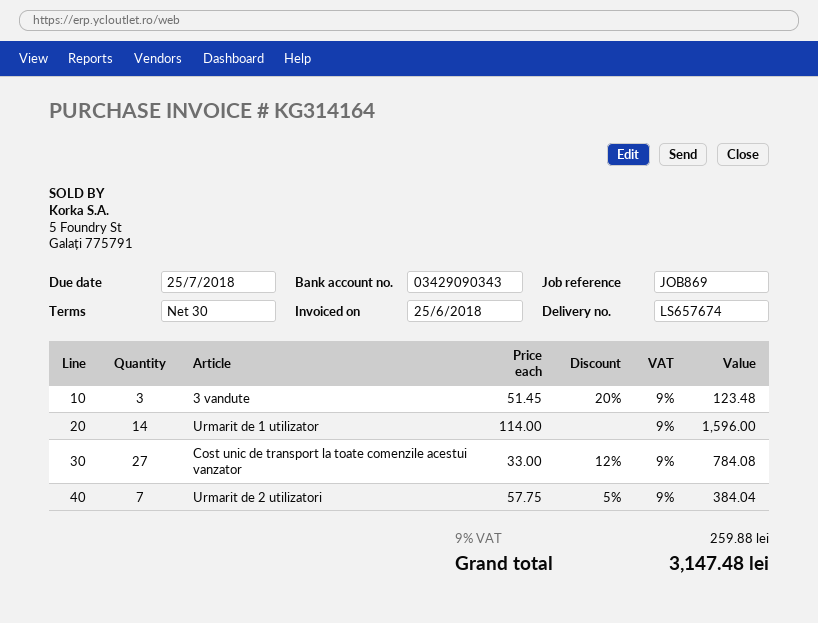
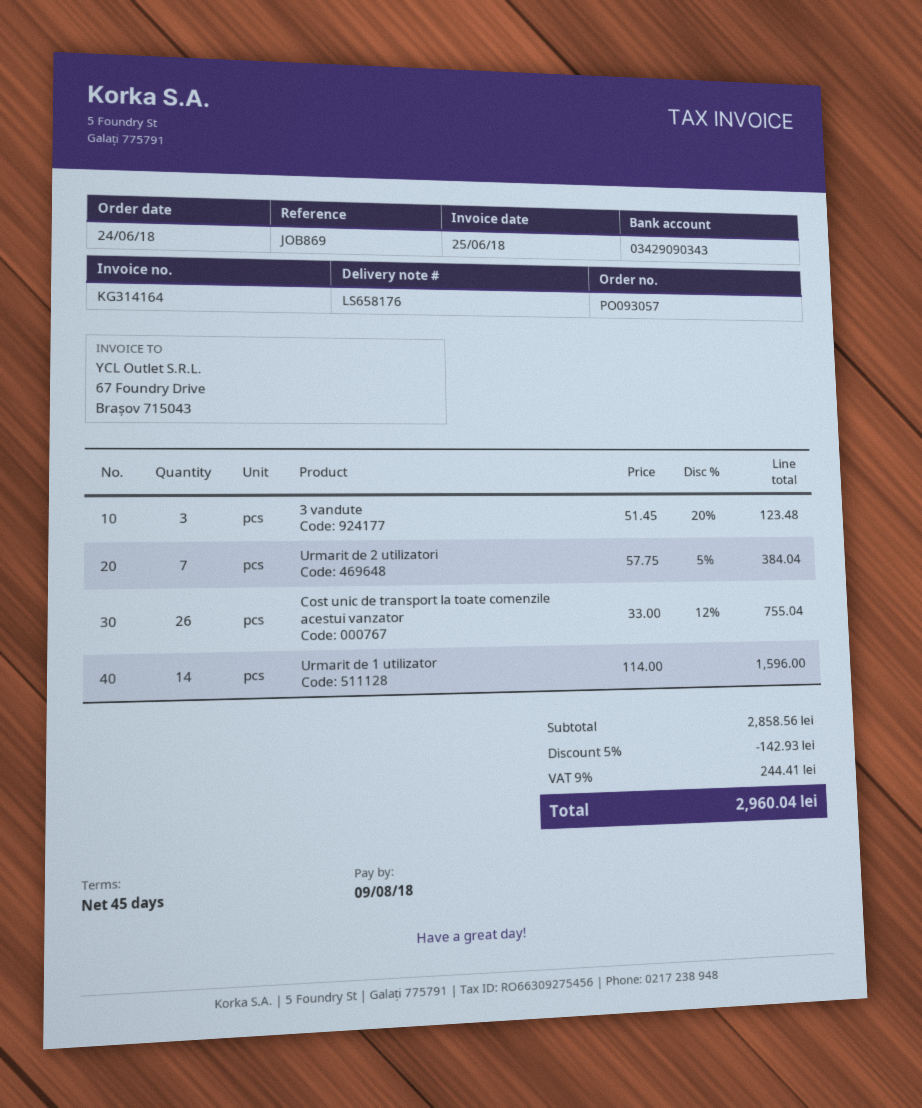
delivery note number: LS657674 -> LS658176
payment terms: 30 days -> 45 days
due date: 2018-07-25 -> 2018-08-09
Cost unic de transport la toate comenzile acestui vanzator: 27 x 33.00 - 12% = 784.08 -> 26 x 33.00 - 12% = 755.04
discount: none -> 5% = 142.93
tax: 9% = 259.88 -> 9% = 244.41
total: 3147.48 -> 2960.04

